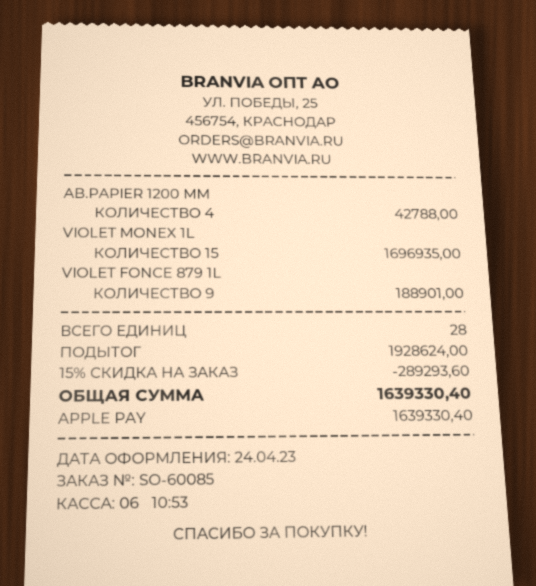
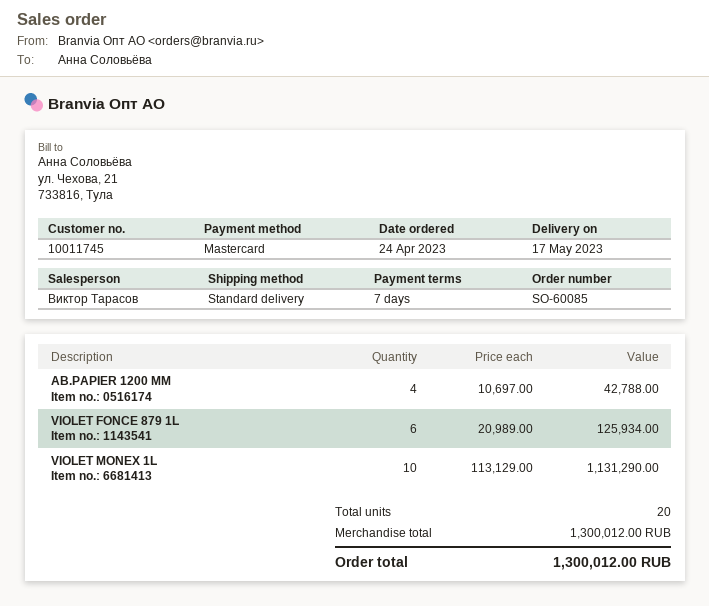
payment method: Apple Pay -> Mastercard
VIOLET MONEX 1L: 15 for 1696935.00 -> 10 for 1131290.00
VIOLET FONCE 879 1L: 9 for 188901.00 -> 6 for 125934.00
total quantity: 28 -> 20
subtotal: 1928624.00 -> 1300012.00
discount: 15% = 289293.60 -> none
total: 1639330.40 -> 1300012.00

